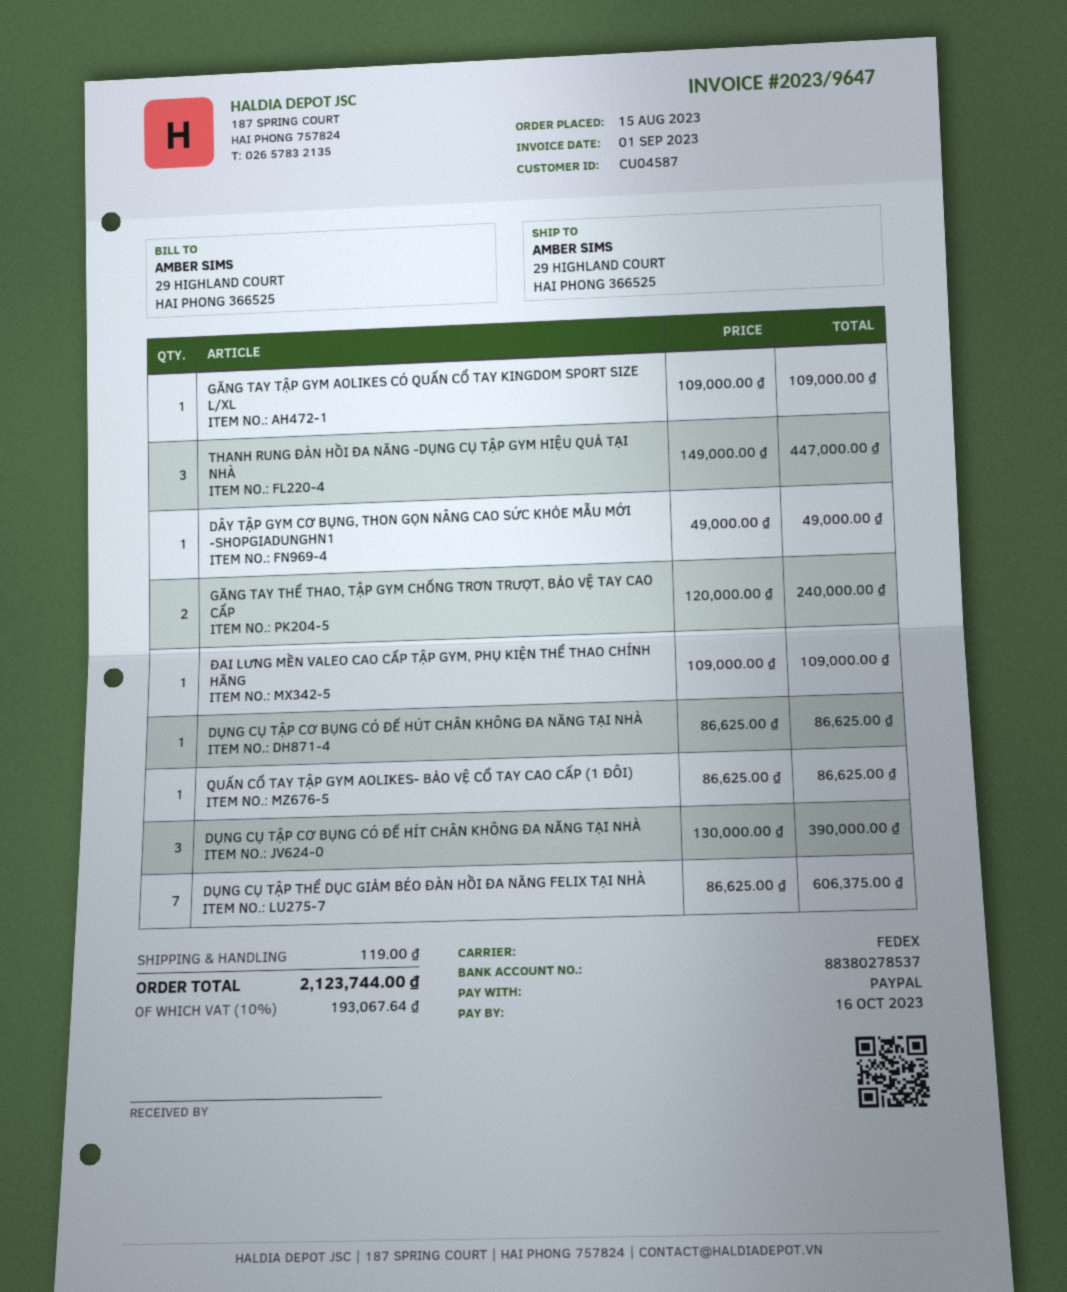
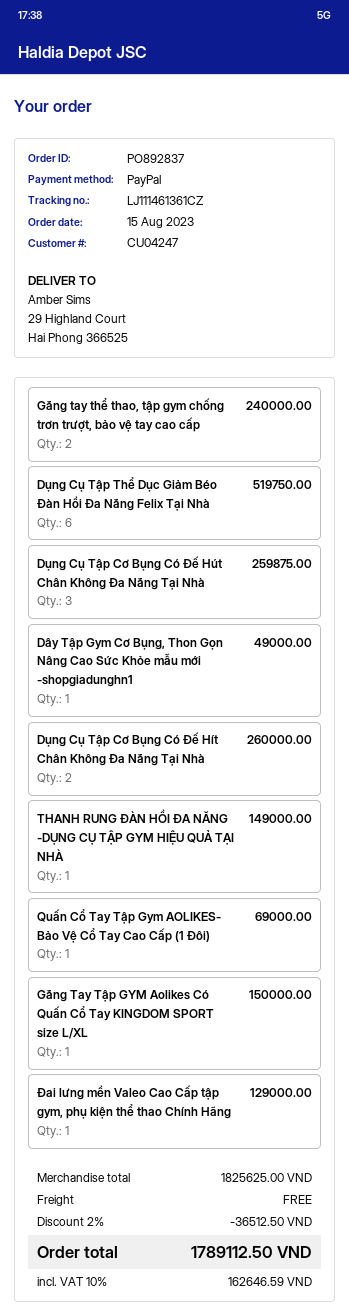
customer number: CU04587 -> CU04247
GĂNG TAY TẬP GYM AOLIKES CÓ QUẤN CỔ TAY KINGDOM SPORT SIZE L/XL: 1 for 109000.00 -> 1 for 150000.00
THANH RUNG ĐÀN HỒI ĐA NĂNG -DỤNG CỤ TẬP GYM HIỆU QUẢ TẠI NHÀ: 3 for 447000.00 -> 1 for 149000.00
ĐAI LƯNG MỀN VALEO CAO CẤP TẬP GYM, PHỤ KIỆN THỂ THAO CHÍNH HÃNG: 1 for 109000.00 -> 1 for 129000.00
DỤNG CỤ TẬP CƠ BỤNG CÓ ĐẾ HÚT CHÂN KHÔNG ĐA NĂNG TẠI NHÀ: 1 for 86625.00 -> 3 for 259875.00
QUẤN CỔ TAY TẬP GYM AOLIKES- BẢO VỆ CỔ TAY CAO CẤP (1 ĐÔI): 1 for 86625.00 -> 1 for 69000.00
DỤNG CỤ TẬP CƠ BỤNG CÓ ĐẾ HÍT CHÂN KHÔNG ĐA NĂNG TẠI NHÀ: 3 for 390000.00 -> 2 for 260000.00
DỤNG CỤ TẬP THỂ DỤC GIẢM BÉO ĐÀN HỒI ĐA NĂNG FELIX TẠI NHÀ: 7 for 606375.00 -> 6 for 519750.00
discount: none -> 2% = 36512.50
shipping: 119.00 -> 0.00
tax: 10% = 193067.64 -> 10% = 162646.59
total: 2123744.00 -> 1789112.50

